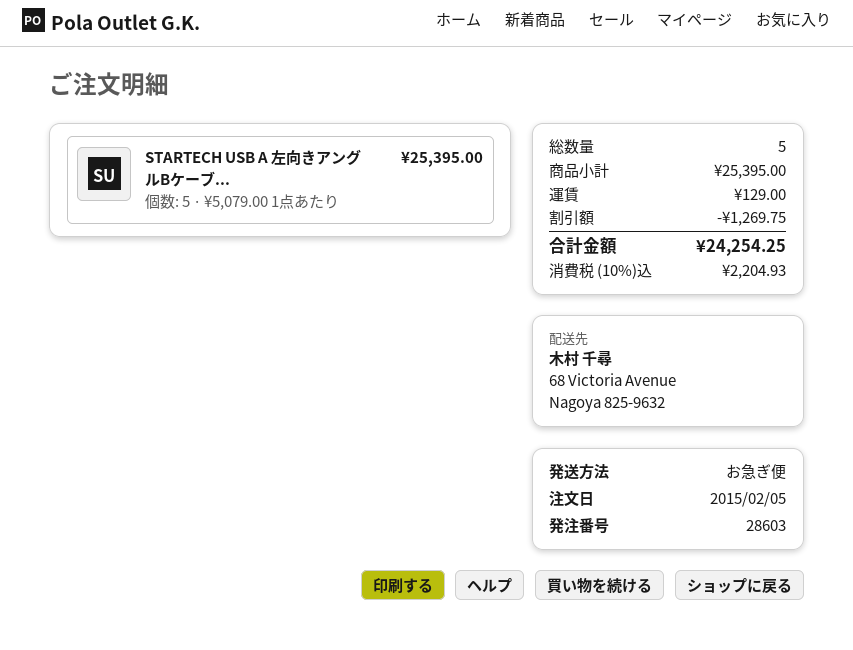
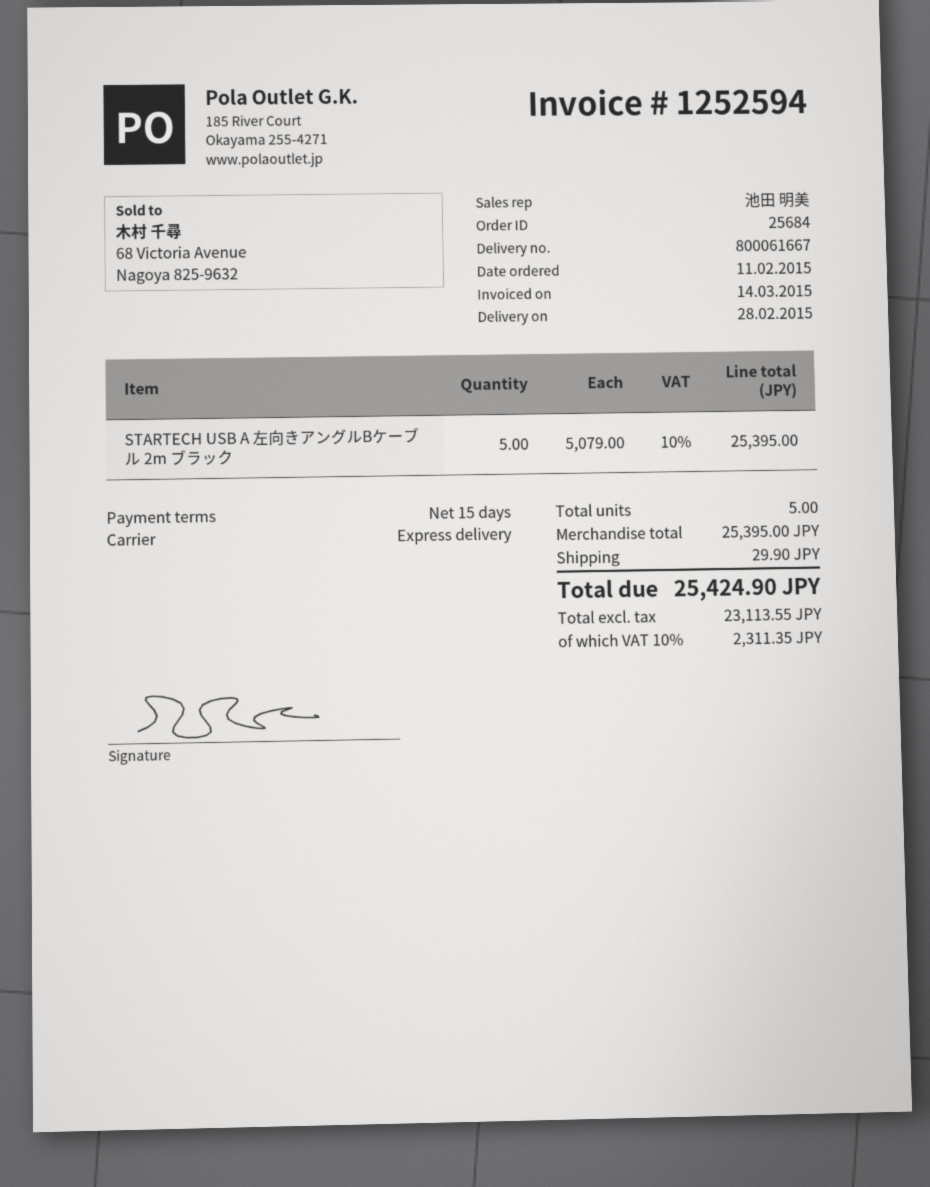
order number: 28603 -> 25684
order date: 2015-02-05 -> 2015-02-11
discount: 1269.75 -> none
shipping: 129.00 -> 29.90
tax: 10% = 2204.93 -> 10% = 2311.35
total: 24254.25 -> 25424.90

